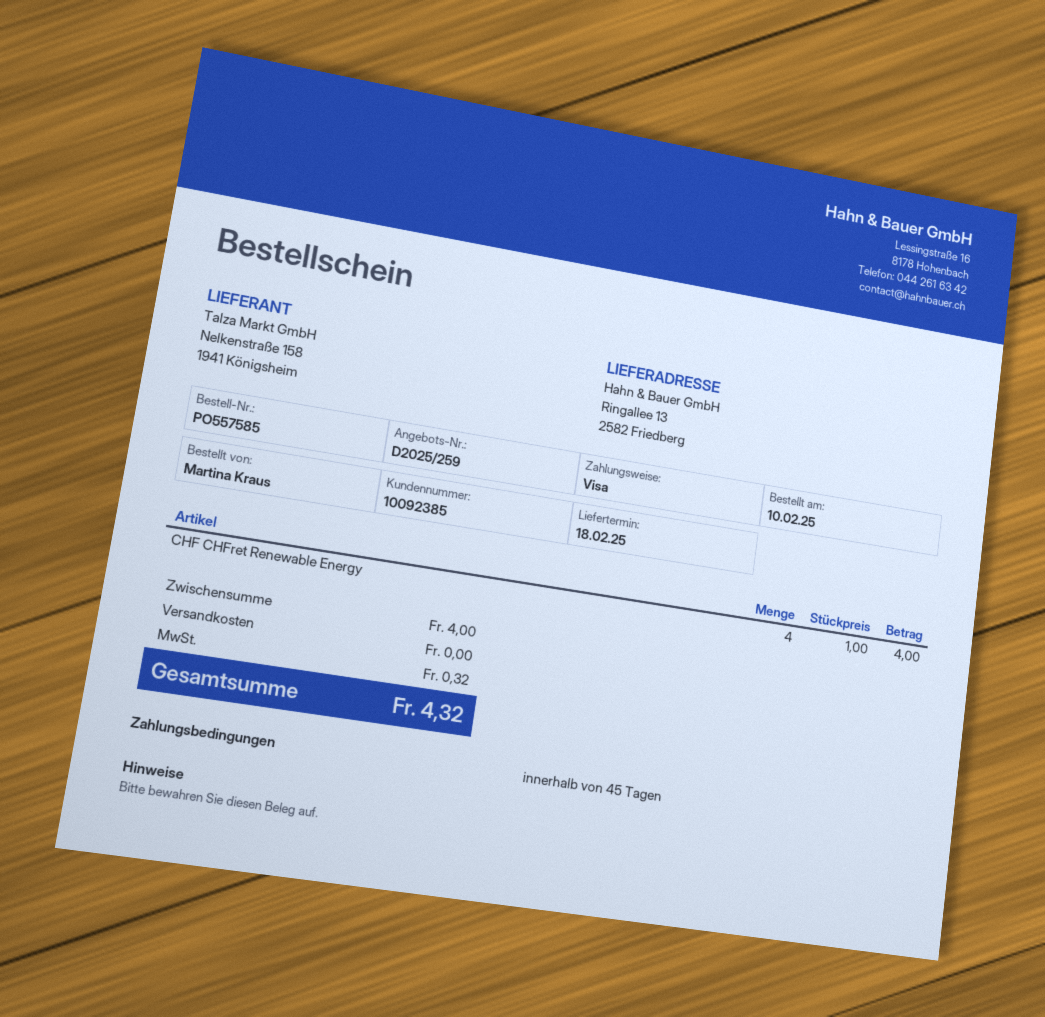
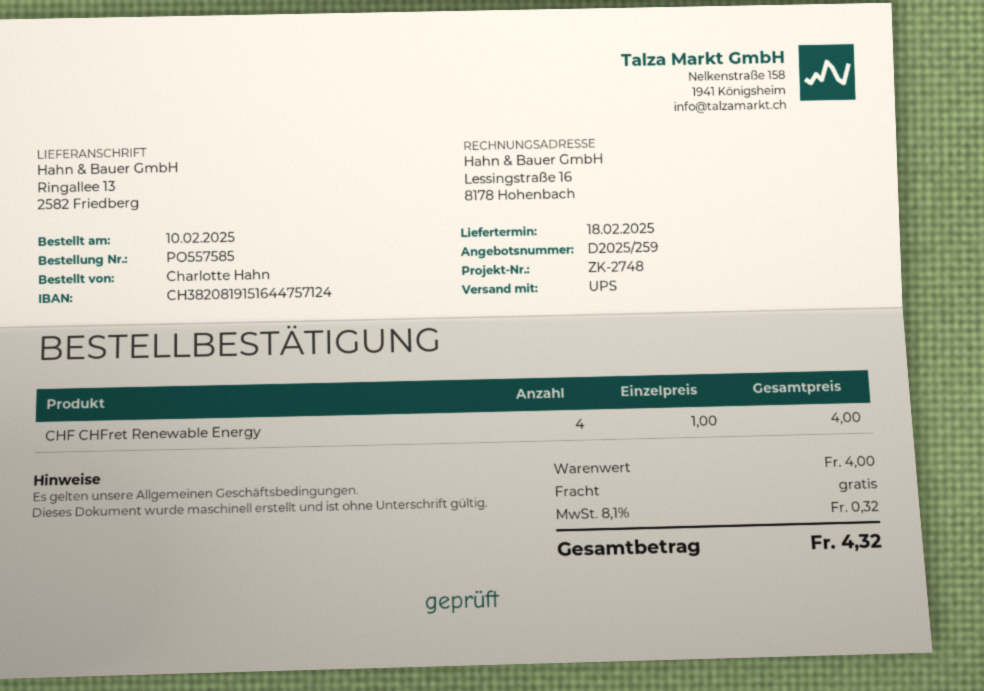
ordered by: Martina Kraus -> Charlotte Hahn

